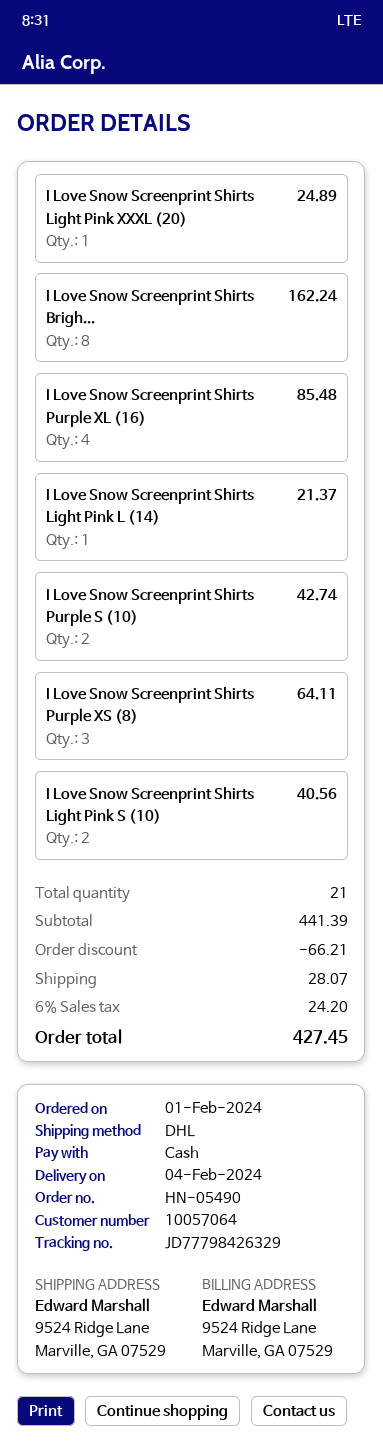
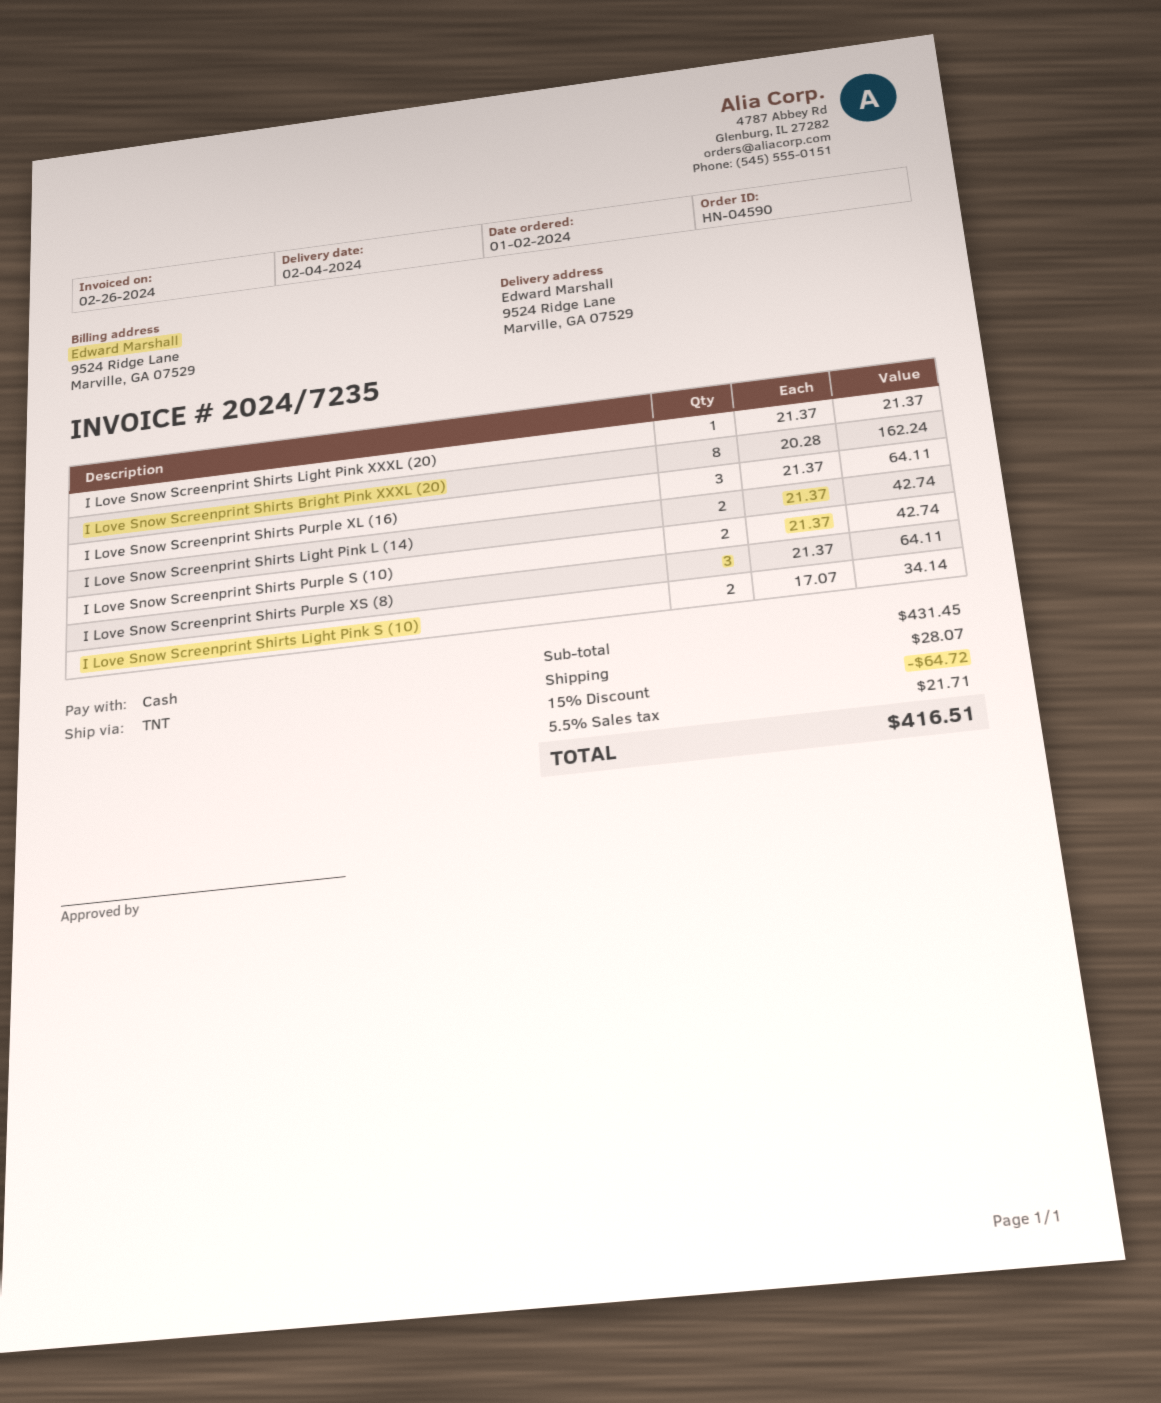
order number: HN-05490 -> HN-04590
order date: 2024-02-01 -> 2024-01-02
shipping method: DHL -> TNT
I Love Snow Screenprint Shirts Light Pink XXXL (20): 1 for 24.89 -> 1 for 21.37
I Love Snow Screenprint Shirts Purple XL (16): 4 for 85.48 -> 3 for 64.11
I Love Snow Screenprint Shirts Light Pink L (14): 1 for 21.37 -> 2 for 42.74
I Love Snow Screenprint Shirts Light Pink S (10): 2 for 40.56 -> 2 for 34.14
subtotal: 441.39 -> 431.45
discount: 66.21 -> 64.72
tax: 6% = 24.20 -> 5.5% = 21.71
total: 427.45 -> 416.51

